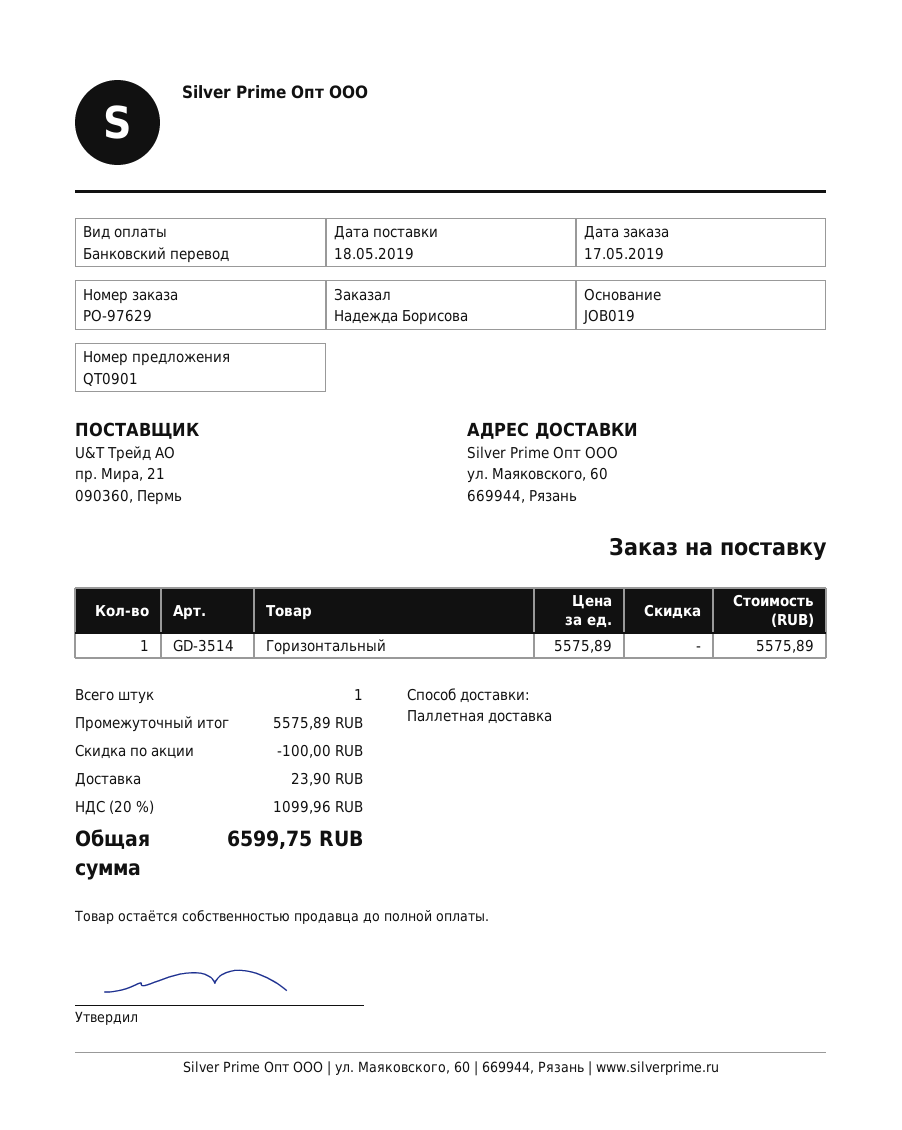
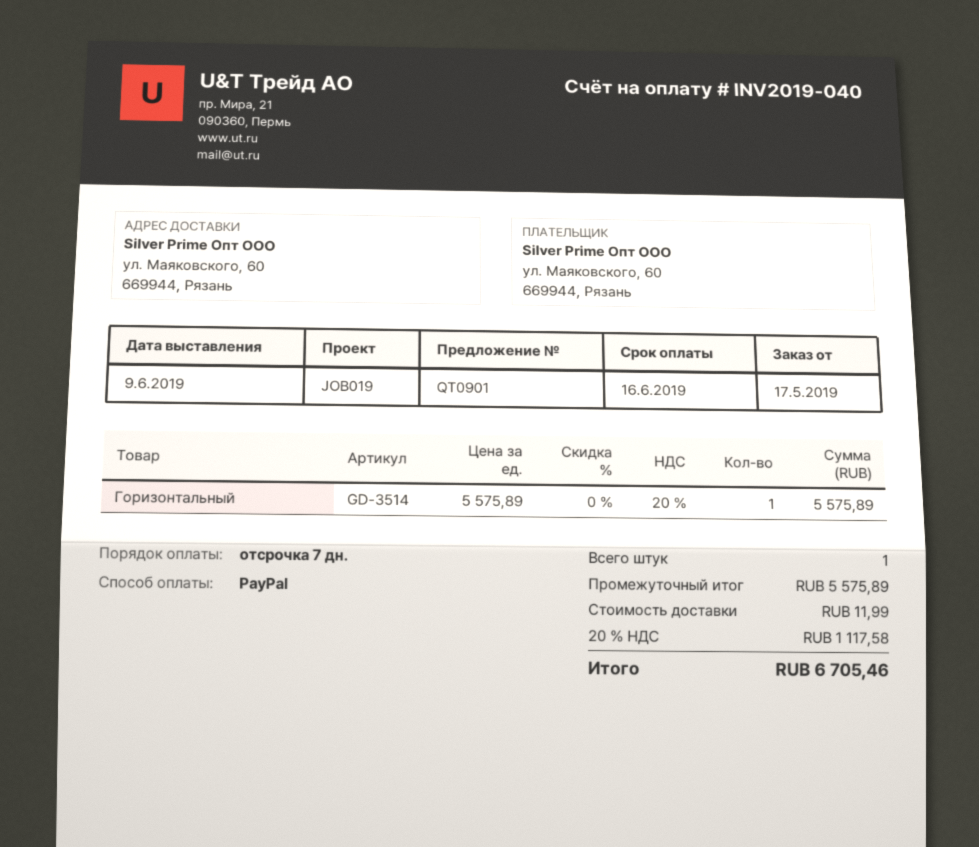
payment method: bank transfer -> PayPal
discount: 100.00 -> none
shipping: 23.90 -> 11.99
tax: 20% = 1099.96 -> 20% = 1117.58
total: 6599.75 -> 6705.46

